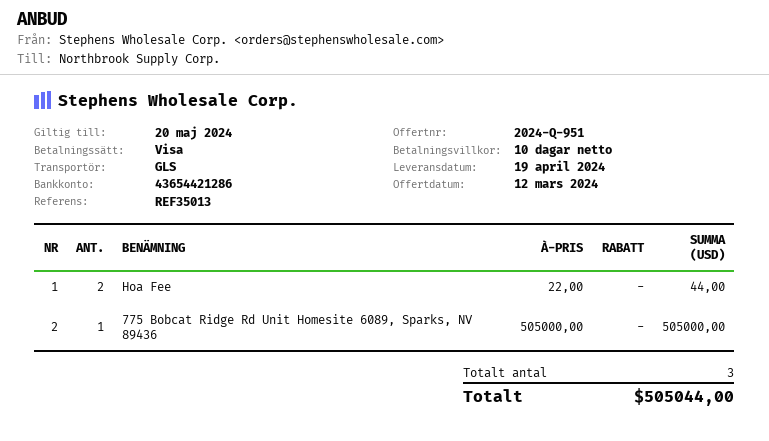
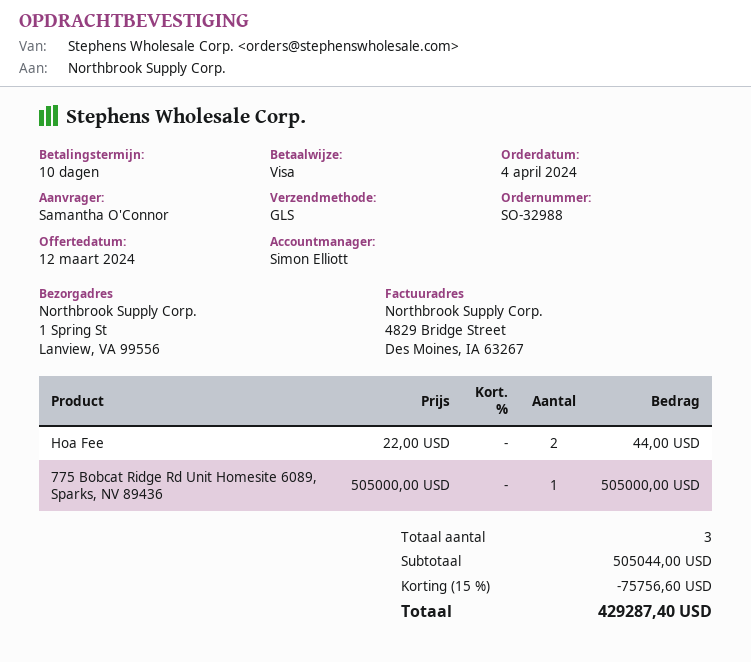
discount: none -> 15% = 75756.60
total: 505044.00 -> 429287.40

